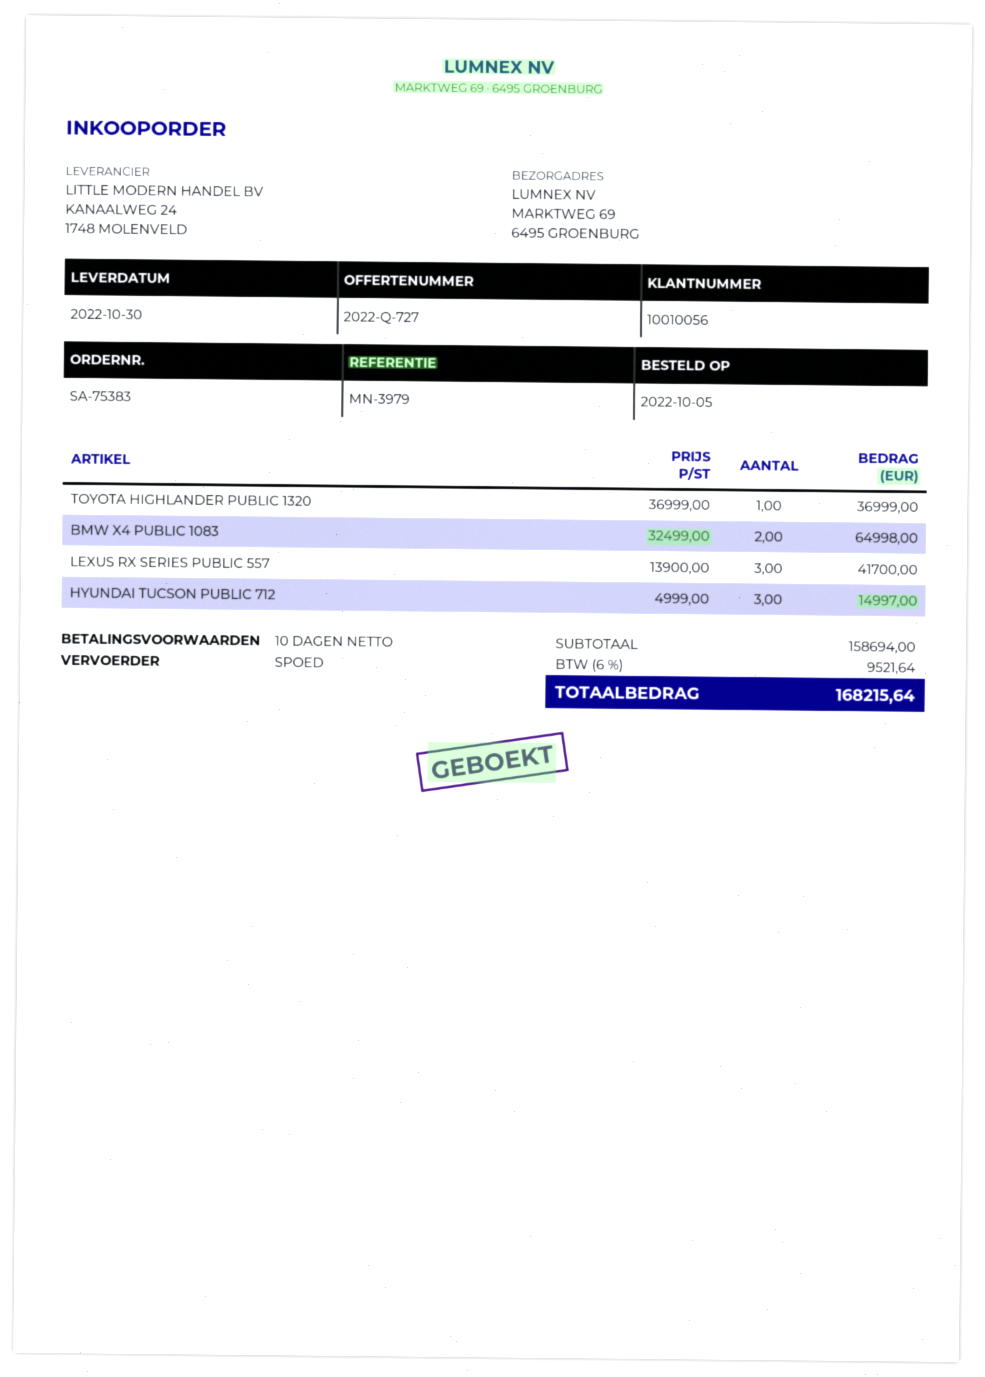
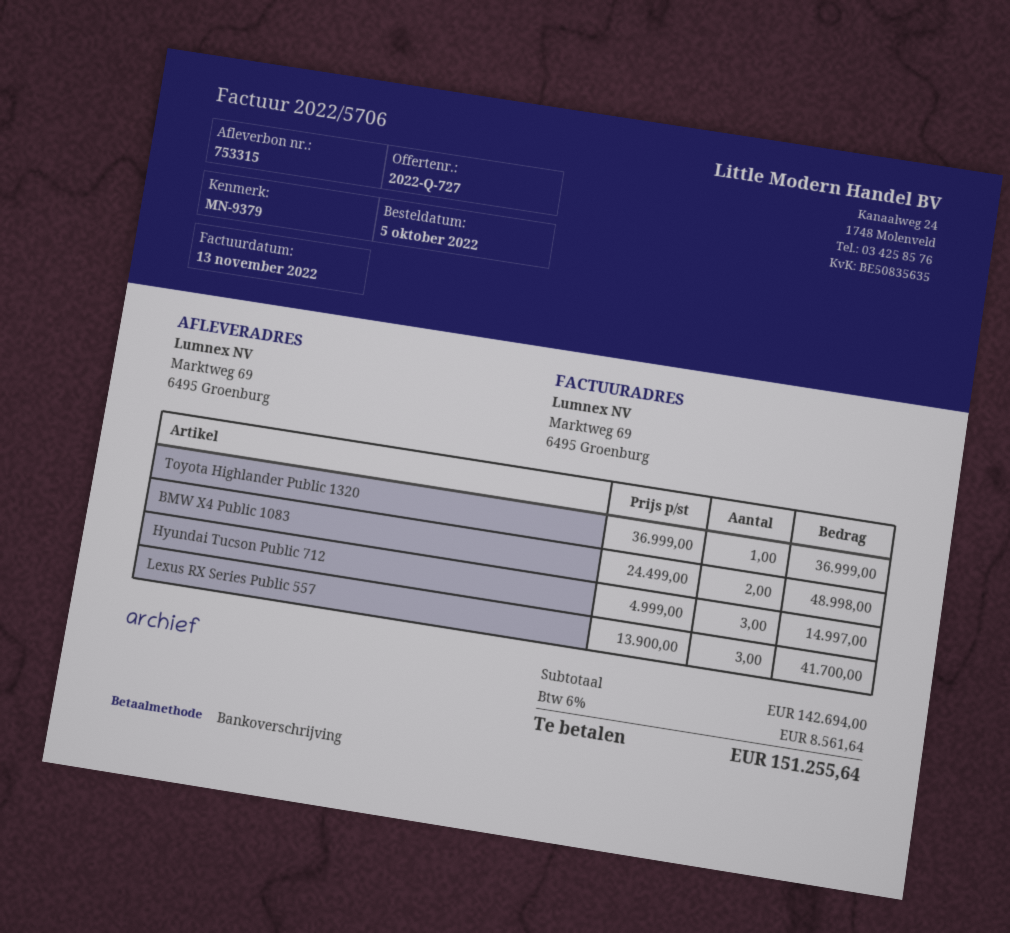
reference: MN-3979 -> MN-9379
BMW X4 PUBLIC 1083: 2 x 32499.00 = 64998.00 -> 2 x 24499.00 = 48998.00
subtotal: 158694.00 -> 142694.00
tax: 6% = 9521.64 -> 6% = 8561.64
total: 168215.64 -> 151255.64

